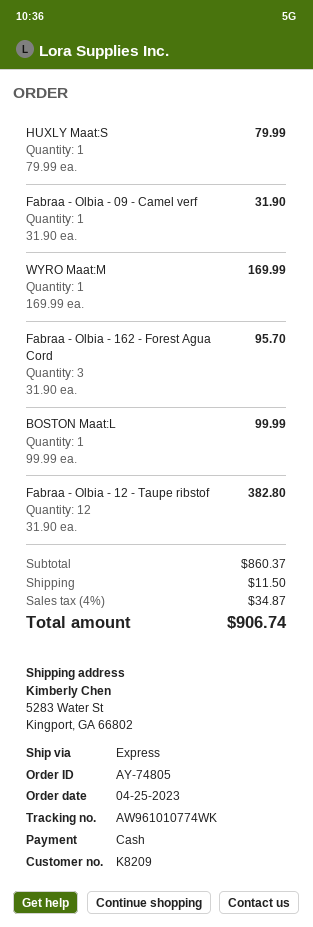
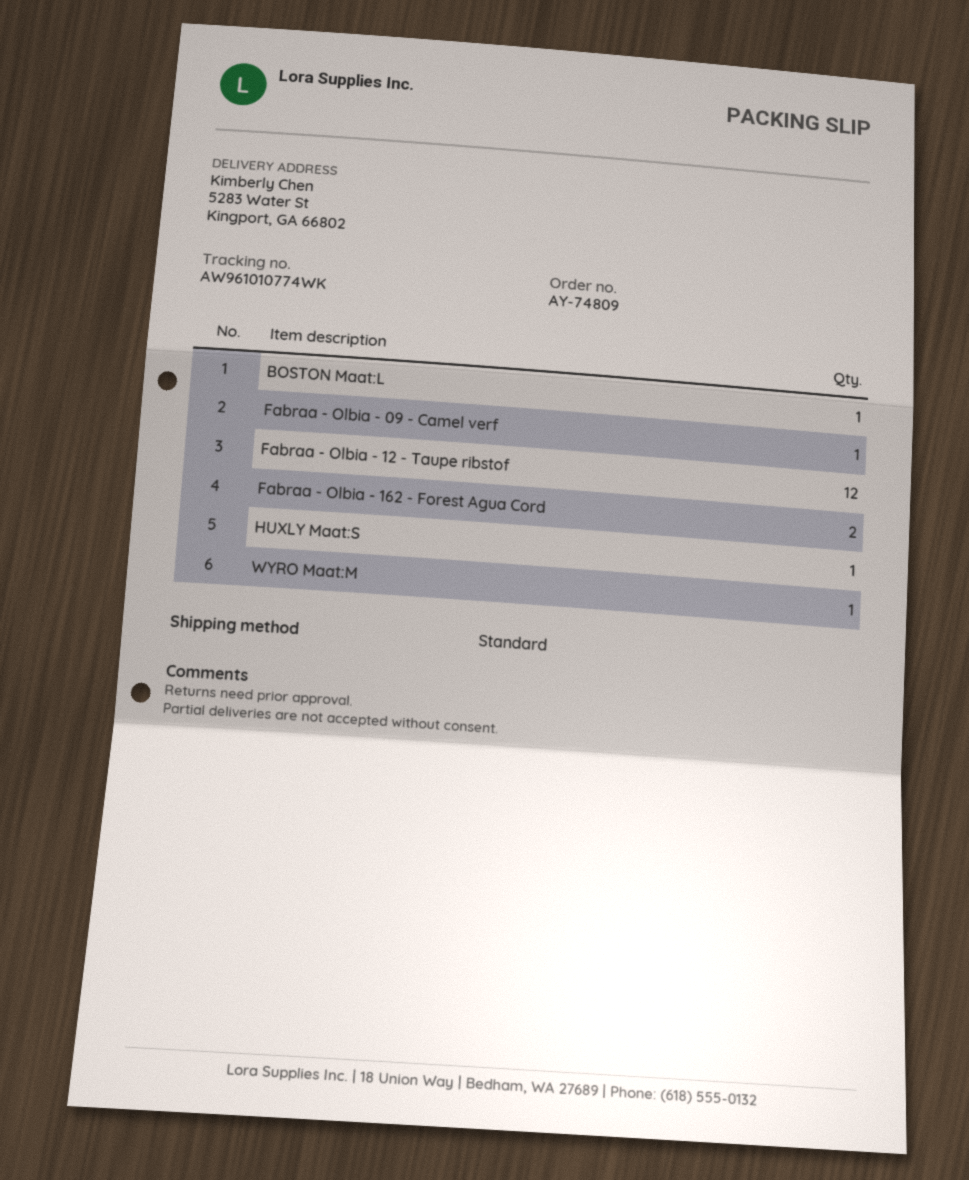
order number: AY-74805 -> AY-74809
shipping method: express -> standard
Fabraa - Olbia - 162 - Forest Agua Cord: 3 -> 2

